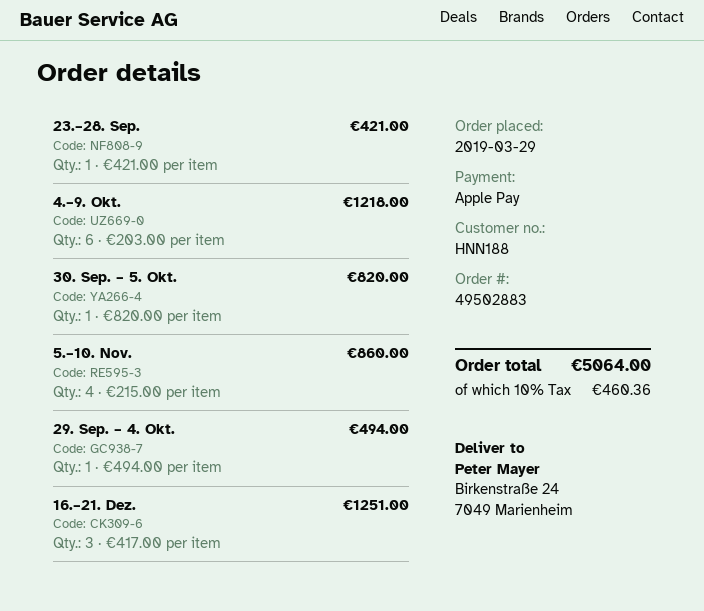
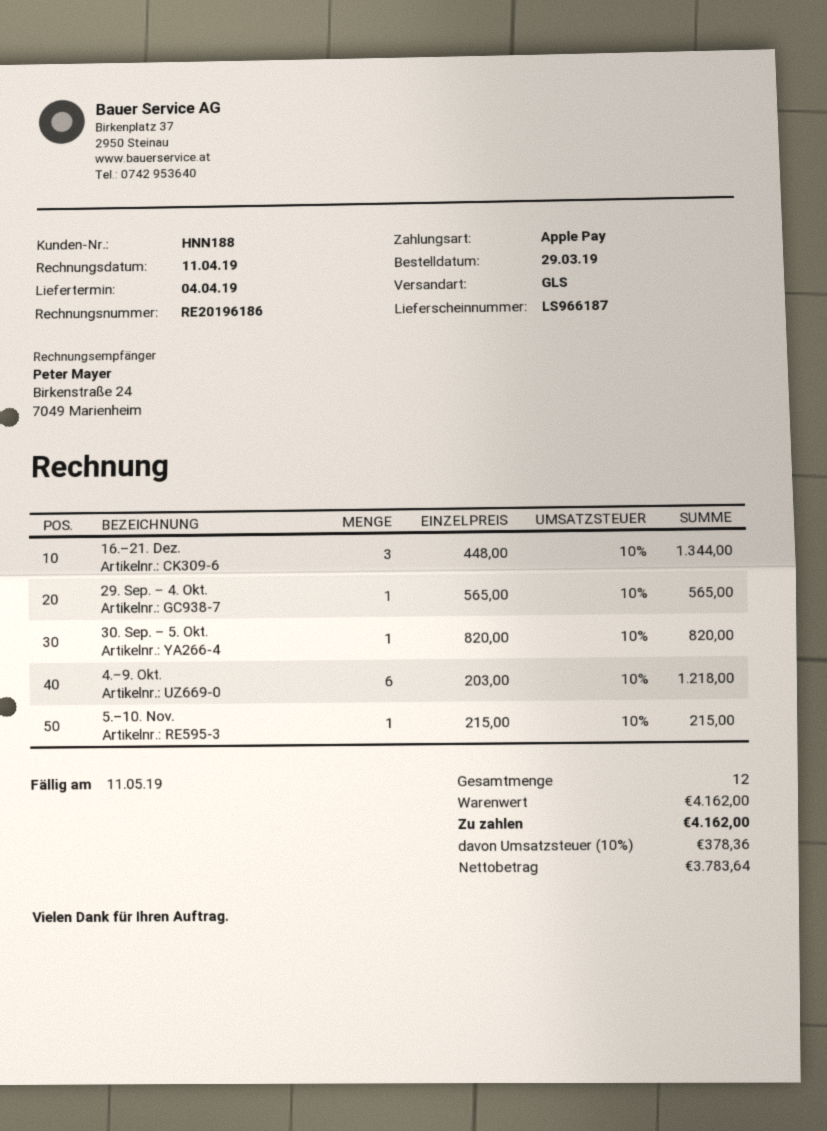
23.–28. Sep.: 1 x 421.00 = 421.00 -> none
5.–10. Nov.: 4 x 215.00 = 860.00 -> 1 x 215.00 = 215.00
29. Sep. – 4. Okt.: 1 x 494.00 = 494.00 -> 1 x 565.00 = 565.00
16.–21. Dez.: 3 x 417.00 = 1251.00 -> 3 x 448.00 = 1344.00
tax: 10% = 460.36 -> 10% = 378.36
total: 5064.00 -> 4162.00

